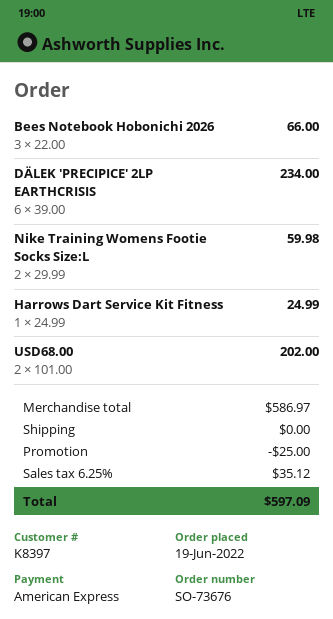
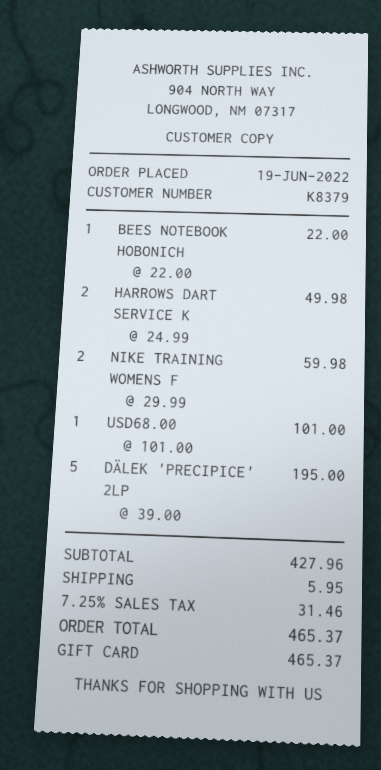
customer number: K8397 -> K8379
payment method: American Express -> gift card
Bees Notebook Hobonichi 2026: 3 x 22.00 = 66.00 -> 1 x 22.00 = 22.00
DÄLEK 'PRECIPICE' 2LP EARTHCRISIS: 6 x 39.00 = 234.00 -> 5 x 39.00 = 195.00
Harrows Dart Service Kit Fitness: 1 x 24.99 = 24.99 -> 2 x 24.99 = 49.98
USD68.00: 2 x 101.00 = 202.00 -> 1 x 101.00 = 101.00
subtotal: 586.97 -> 427.96
discount: 25.00 -> none
shipping: 0.00 -> 5.95
tax: 6.25% = 35.12 -> 7.25% = 31.46
total: 597.09 -> 465.37

